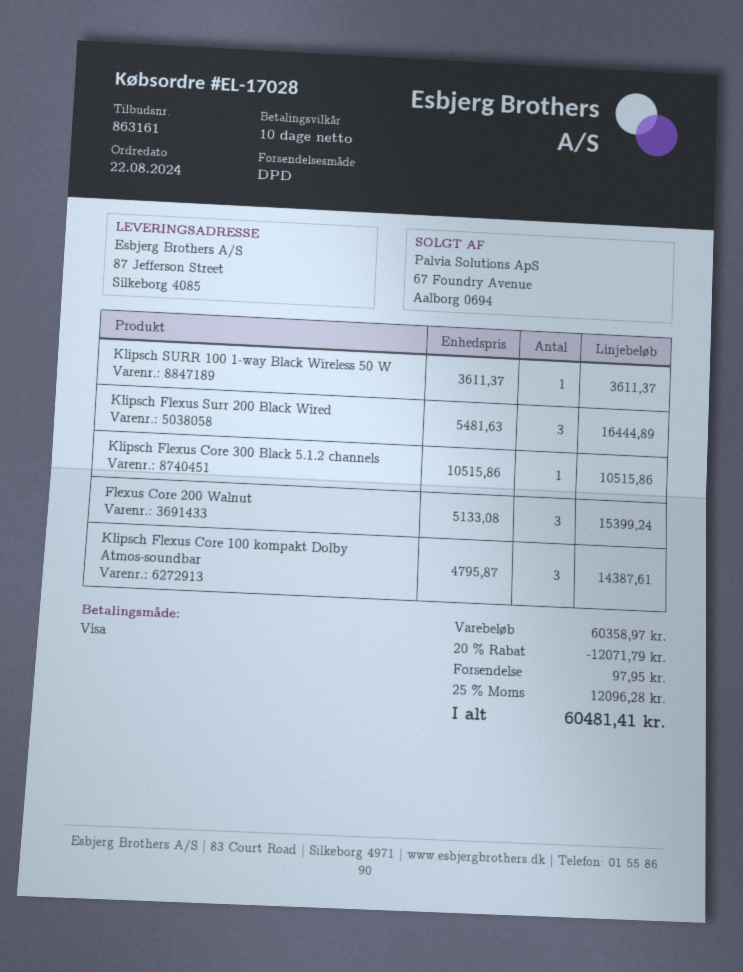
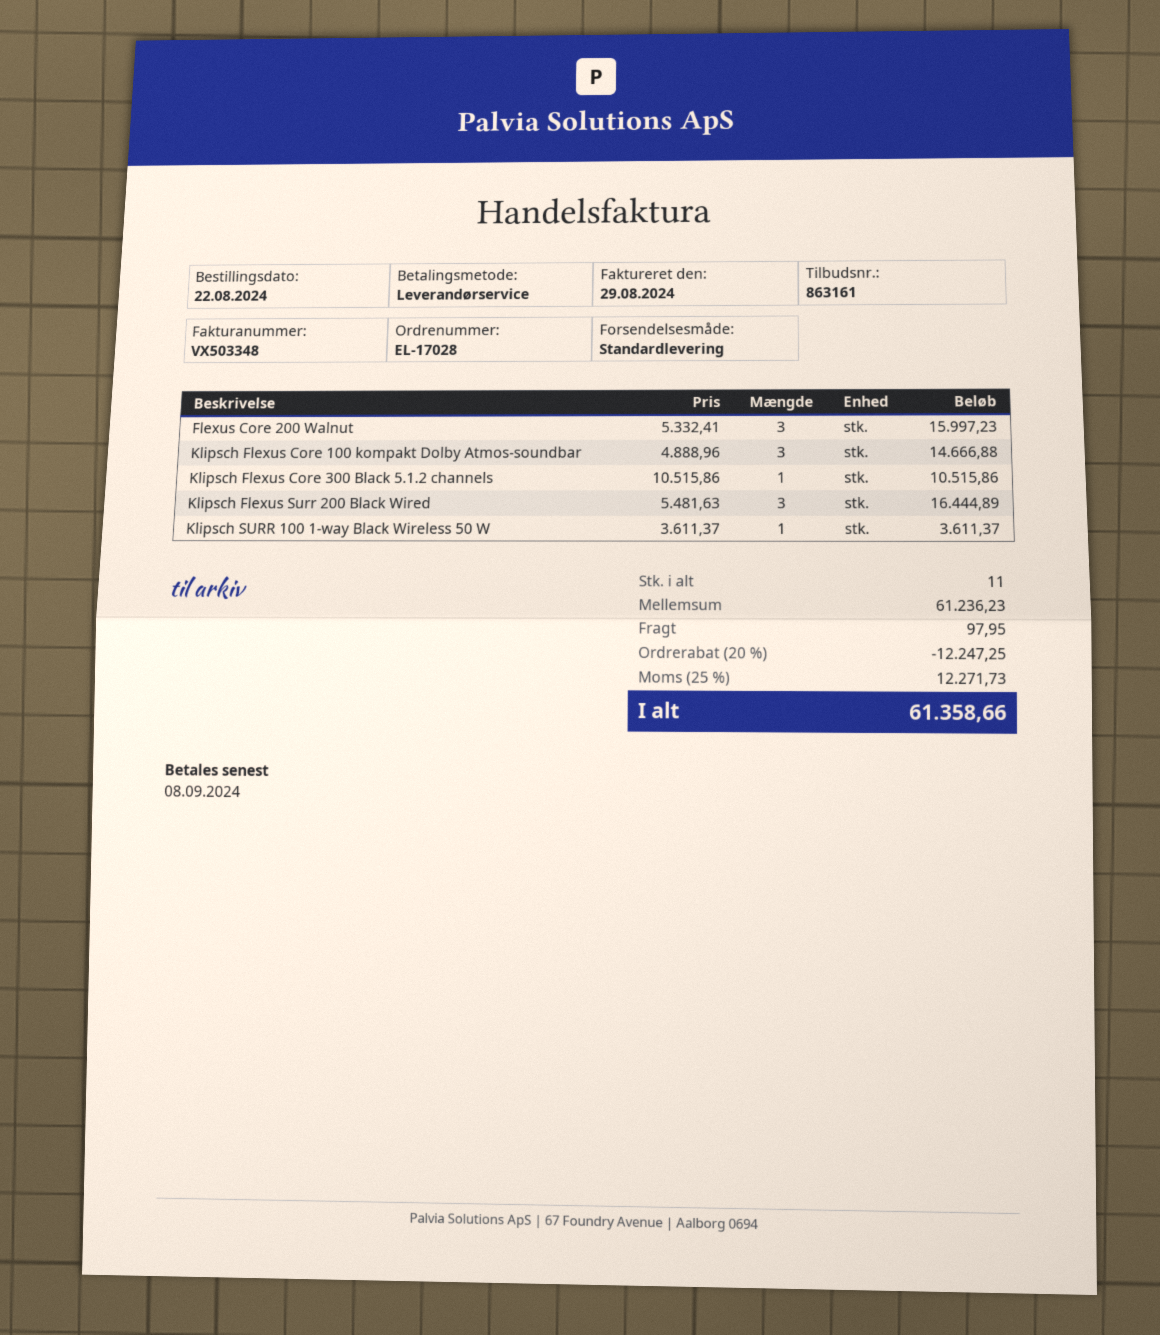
payment method: Visa -> direct debit
shipping method: DPD -> standard
Flexus Core 200 Walnut: 3 x 5133.08 = 15399.24 -> 3 x 5332.41 = 15997.23
Klipsch Flexus Core 100 kompakt Dolby Atmos-soundbar: 3 x 4795.87 = 14387.61 -> 3 x 4888.96 = 14666.88
subtotal: 60358.97 -> 61236.23
discount: 20% = 12071.79 -> 20% = 12247.25
tax: 25% = 12096.28 -> 25% = 12271.73
total: 60481.41 -> 61358.66

